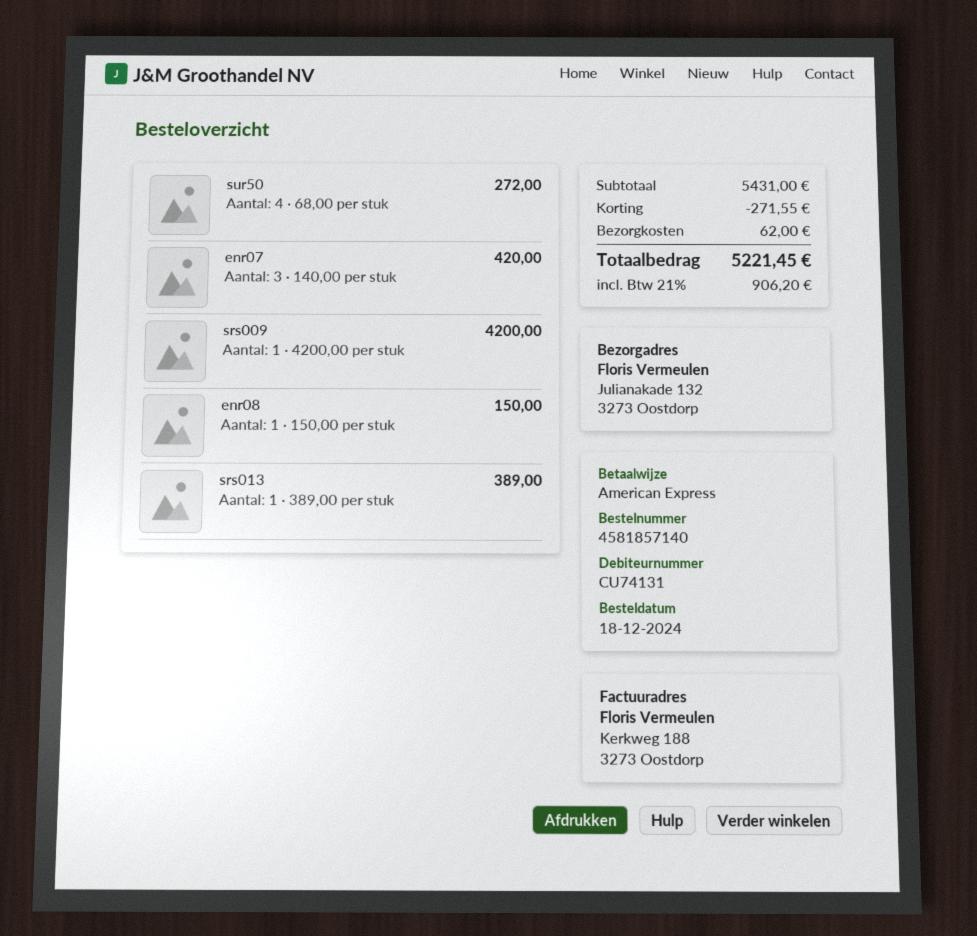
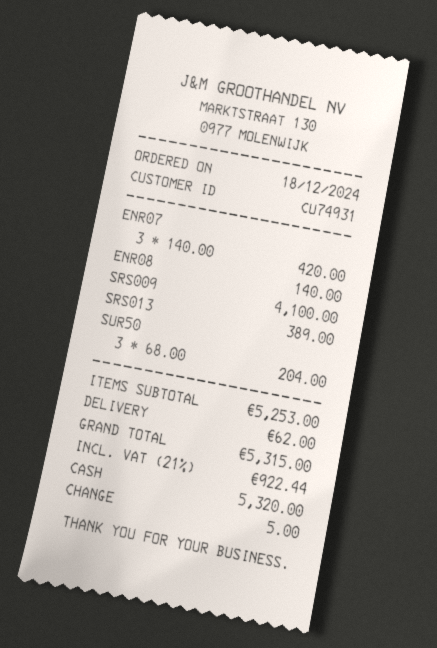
customer number: CU74131 -> CU74931
payment method: American Express -> cash
sur50: 4 x 68.00 = 272.00 -> 3 x 68.00 = 204.00
srs009: 1 x 4200.00 = 4200.00 -> 1 x 4100.00 = 4100.00
enr08: 1 x 150.00 = 150.00 -> 1 x 140.00 = 140.00
subtotal: 5431.00 -> 5253.00
discount: 271.55 -> none
tax: 21% = 906.20 -> 21% = 922.44
total: 5221.45 -> 5315.00

